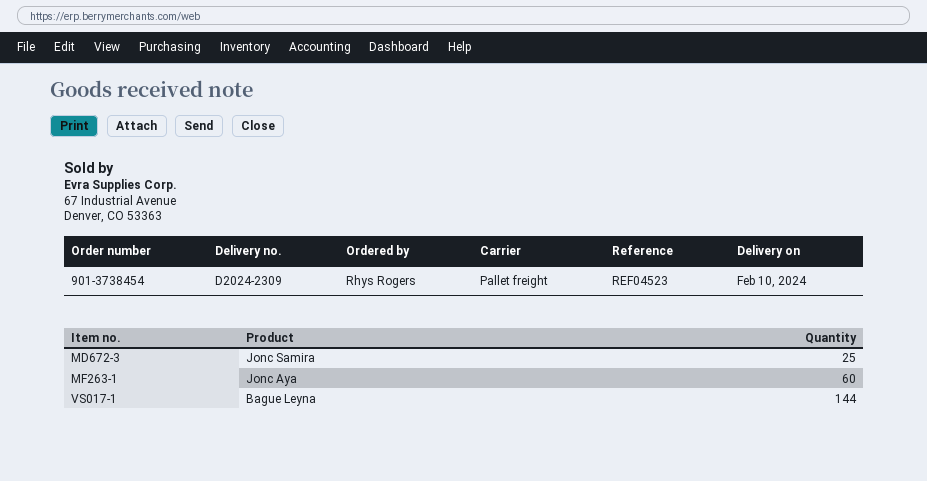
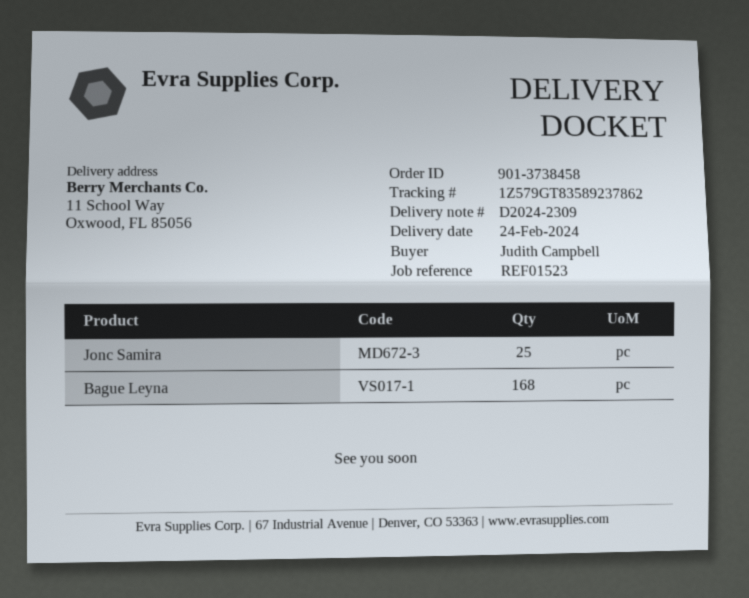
order number: 901-3738454 -> 901-3738458
delivery date: 2024-02-10 -> 2024-02-24
reference: REF04523 -> REF01523
ordered by: Rhys Rogers -> Judith Campbell
Jonc Aya: 60 -> none
Bague Leyna: 144 -> 168

